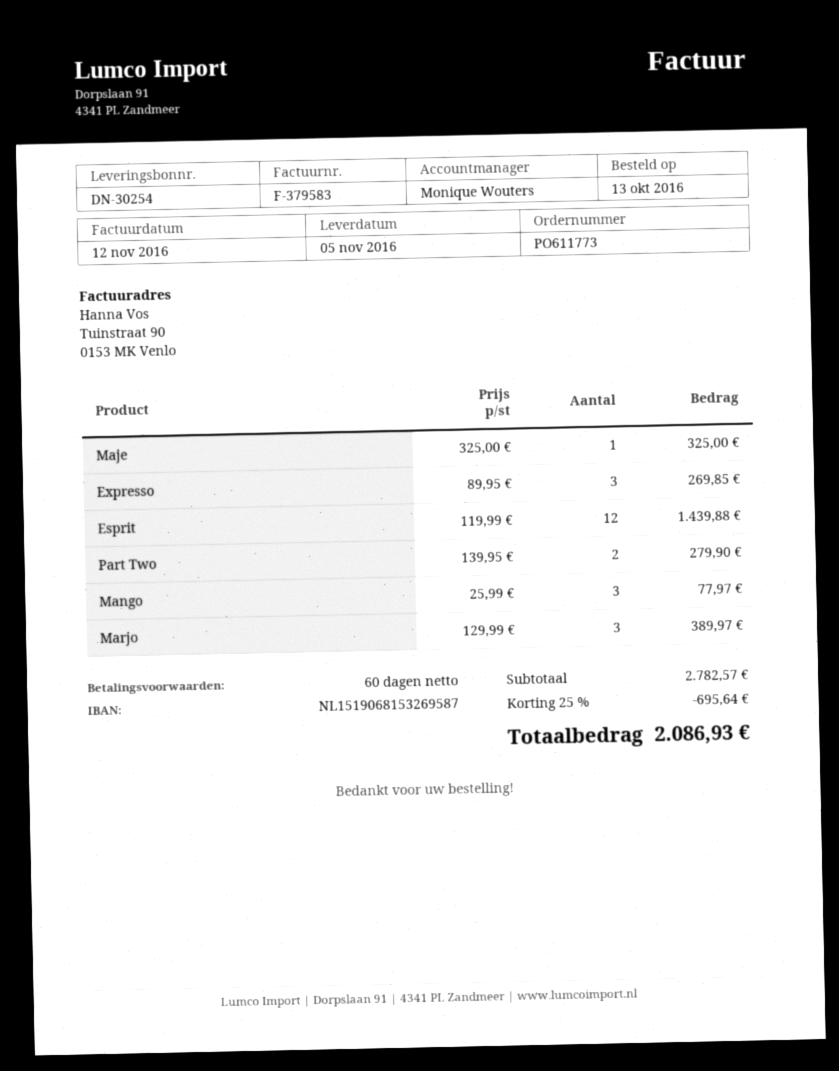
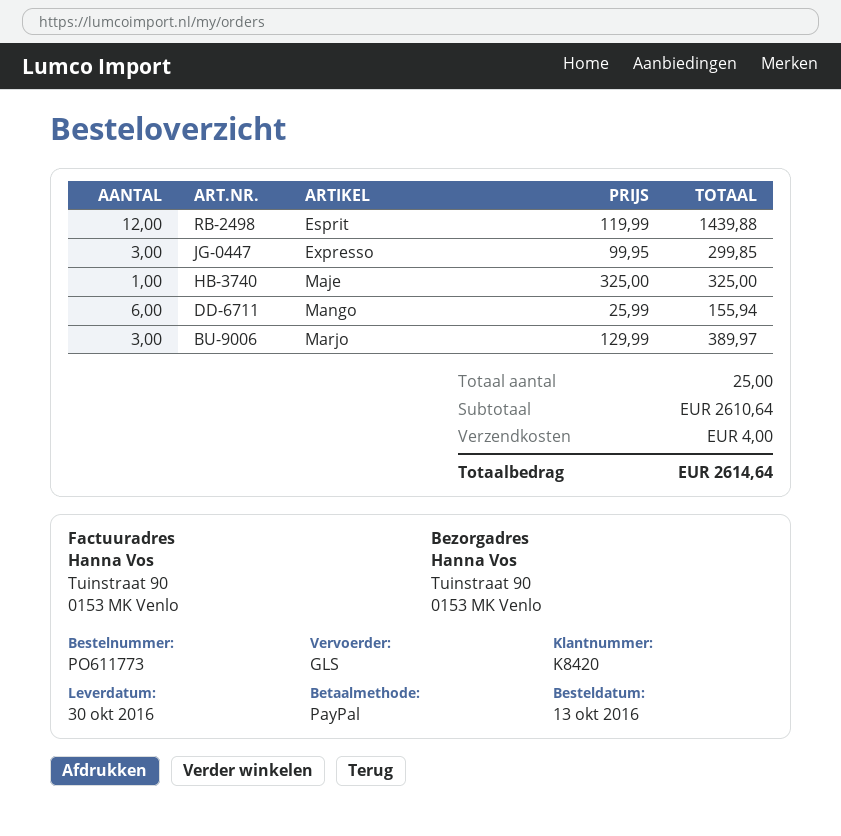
delivery date: 2016-11-05 -> 2016-10-30
Expresso: 3 x 89.95 = 269.85 -> 3 x 99.95 = 299.85
Part Two: 2 x 139.95 = 279.90 -> none
Mango: 3 x 25.99 = 77.97 -> 6 x 25.99 = 155.94
subtotal: 2782.57 -> 2610.64
discount: 25% = 695.64 -> none
shipping: none -> 4.00
total: 2086.93 -> 2614.64

